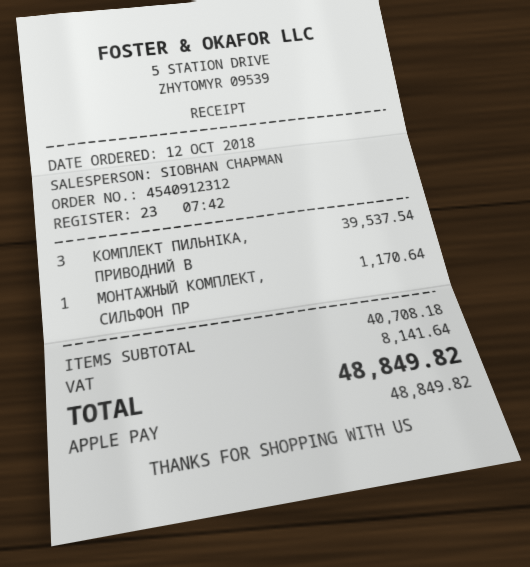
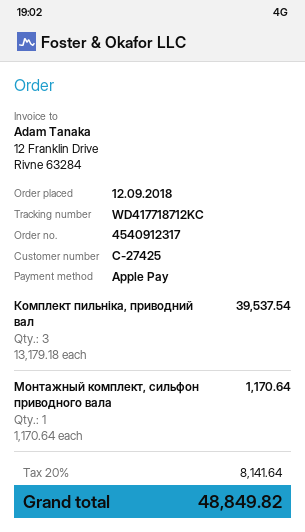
order number: 4540912312 -> 4540912317
order date: 2018-10-12 -> 2018-09-12

